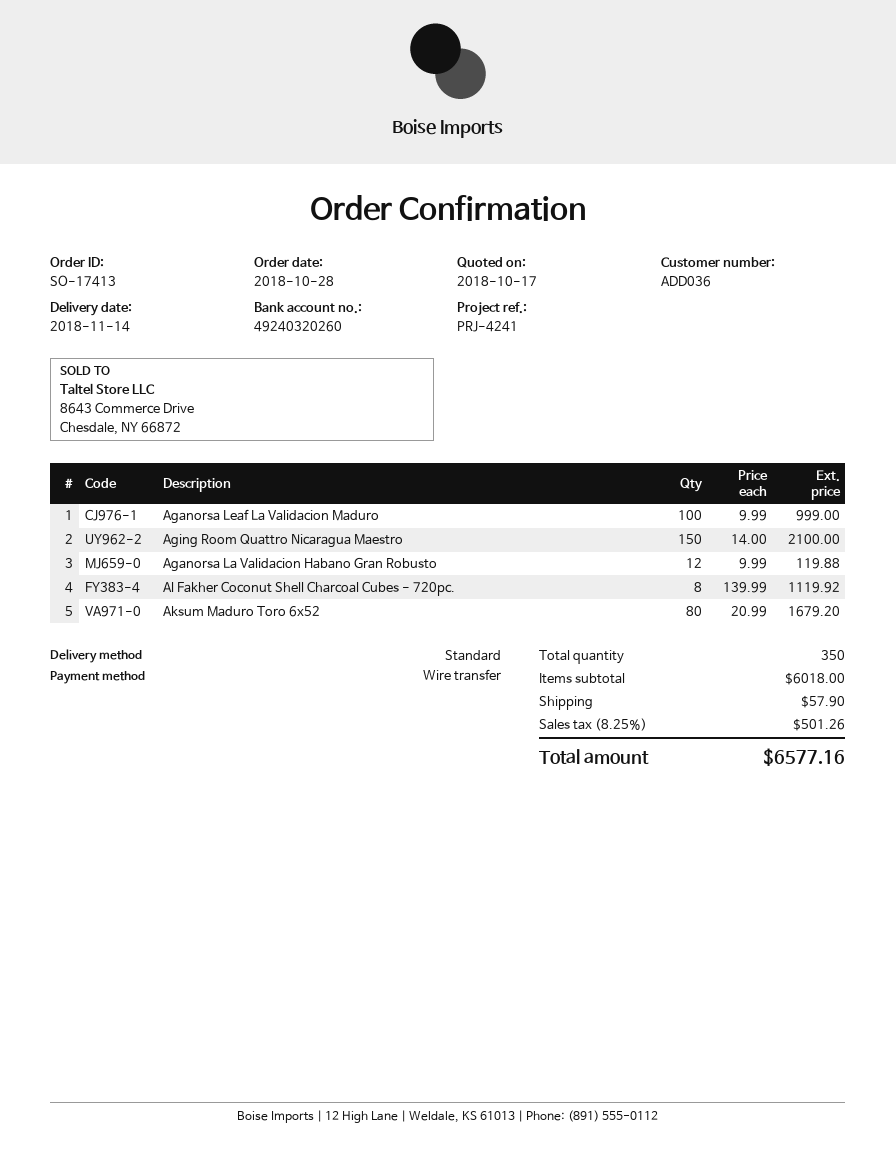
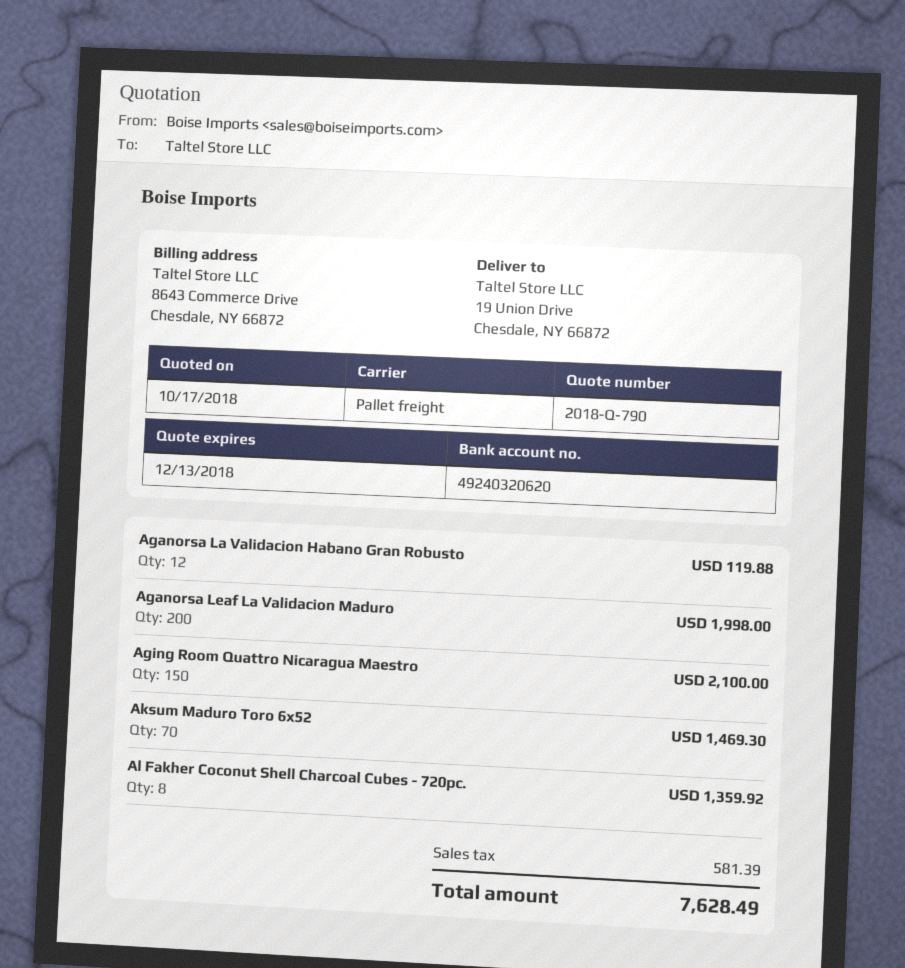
bank account: 49240320260 -> 49240320620
shipping method: standard -> pallet freight
Aganorsa Leaf La Validacion Maduro: 100 for 999.00 -> 200 for 1998.00
Al Fakher Coconut Shell Charcoal Cubes - 720pc.: 8 for 1119.92 -> 8 for 1359.92
Aksum Maduro Toro 6x52: 80 for 1679.20 -> 70 for 1469.30
shipping: 57.90 -> none
tax: 501.26 -> 581.39
total: 6577.16 -> 7628.49

